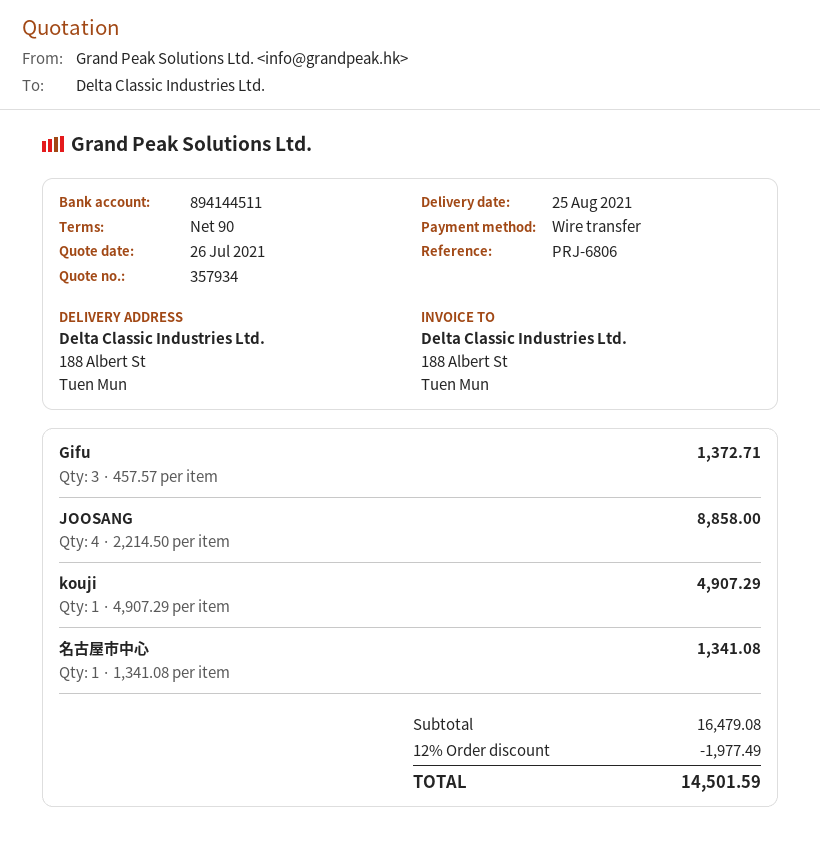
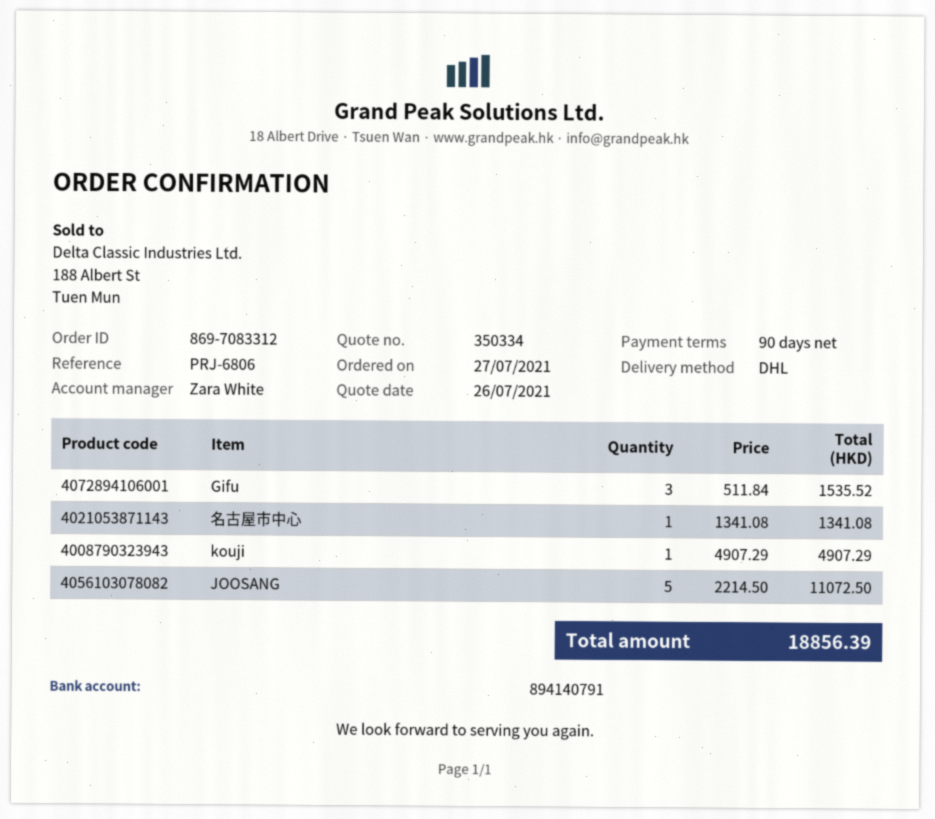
quote number: 357934 -> 350334
bank account: 894144511 -> 894140791
Gifu: 3 x 457.57 = 1372.71 -> 3 x 511.84 = 1535.52
JOOSANG: 4 x 2214.50 = 8858.00 -> 5 x 2214.50 = 11072.50
discount: 12% = 1977.49 -> none
total: 14501.59 -> 18856.39

